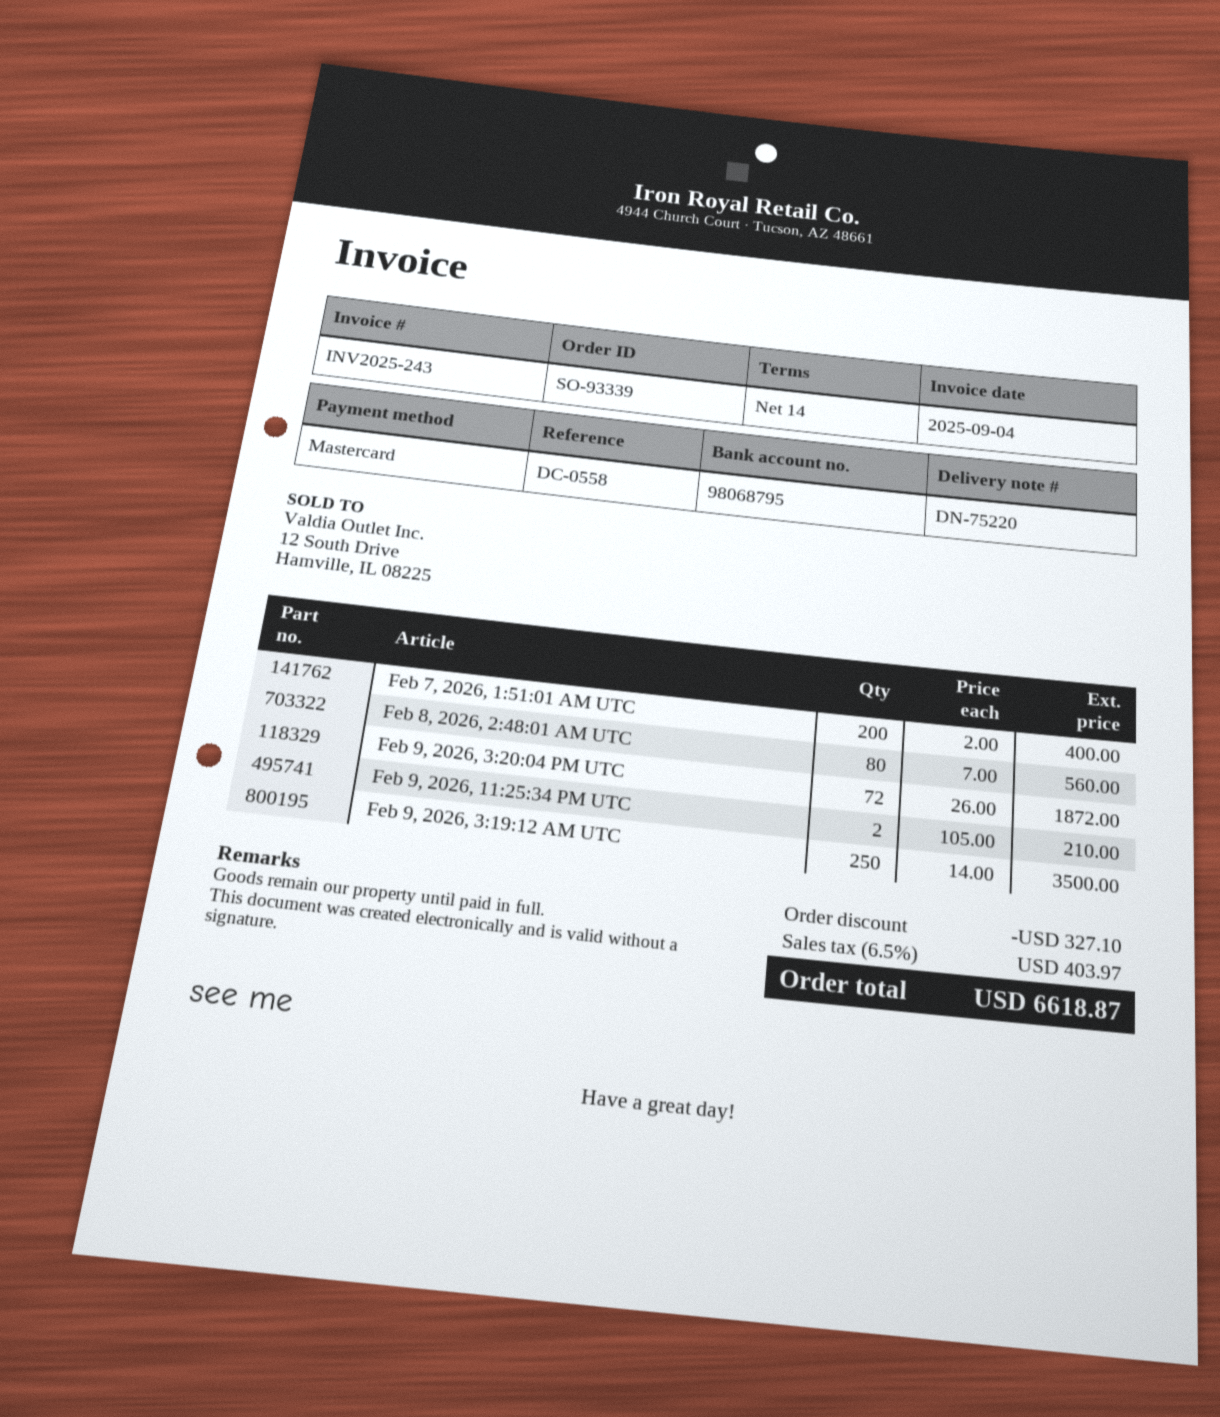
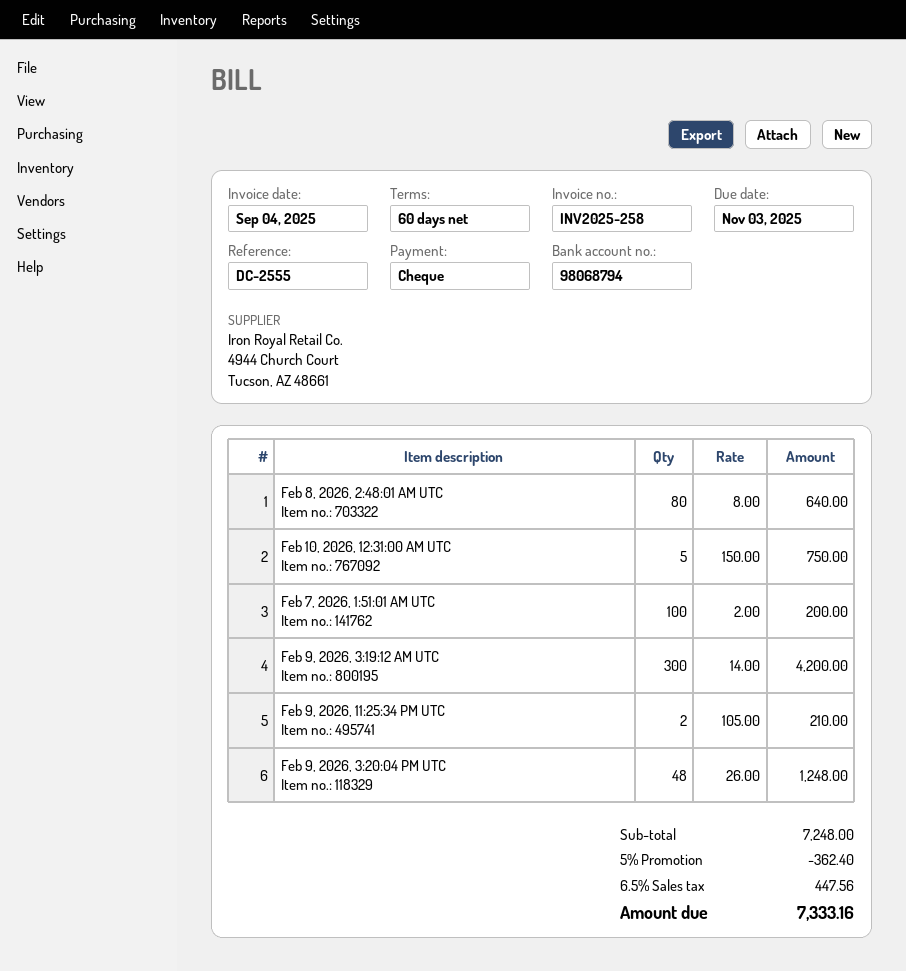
invoice number: INV2025-243 -> INV2025-258
payment terms: 14 days -> 60 days
reference: DC-0558 -> DC-2555
payment method: Mastercard -> cheque
bank account: 98068795 -> 98068794
Feb 7, 2026, 1:51:01 AM UTC: 200 x 2.00 = 400.00 -> 100 x 2.00 = 200.00
Feb 8, 2026, 2:48:01 AM UTC: 80 x 7.00 = 560.00 -> 80 x 8.00 = 640.00
Feb 9, 2026, 3:20:04 PM UTC: 72 x 26.00 = 1872.00 -> 48 x 26.00 = 1248.00
Feb 9, 2026, 3:19:12 AM UTC: 250 x 14.00 = 3500.00 -> 300 x 14.00 = 4200.00
Feb 10, 2026, 12:31:00 AM UTC: none -> 5 x 150.00 = 750.00
discount: 327.10 -> 362.40
tax: 6.5% = 403.97 -> 6.5% = 447.56
total: 6618.87 -> 7333.16

